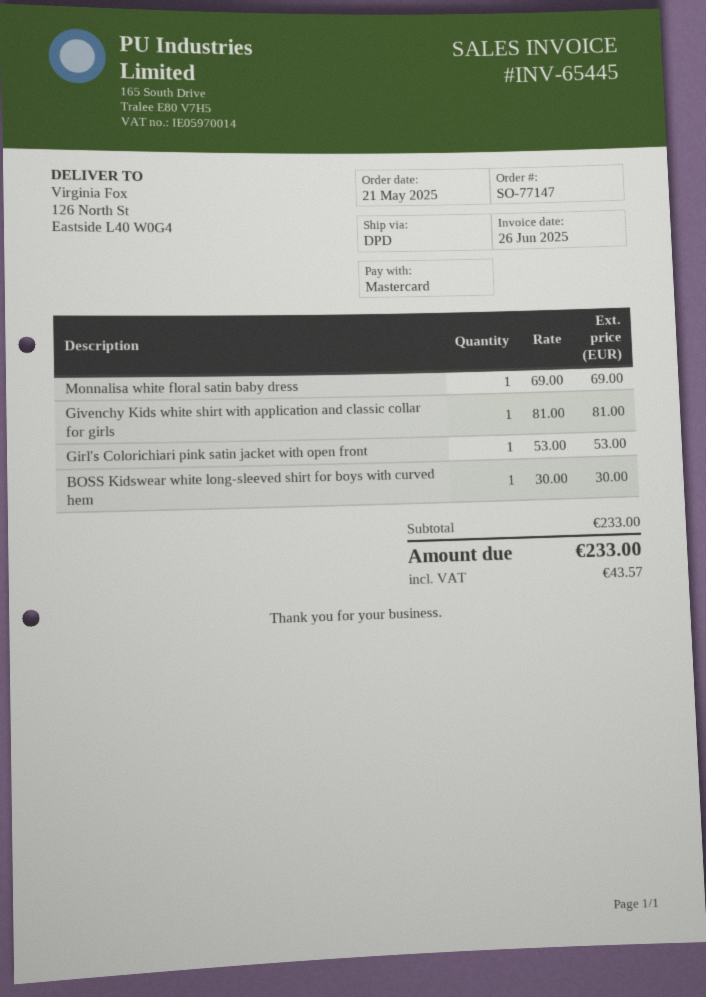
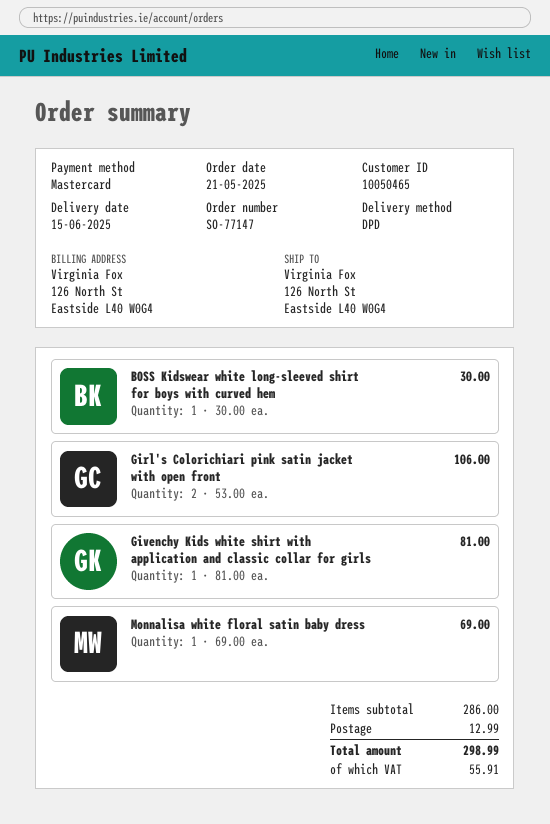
Girl's Colorichiari pink satin jacket with open front: 1 x 53.00 = 53.00 -> 2 x 53.00 = 106.00
subtotal: 233.00 -> 286.00
shipping: none -> 12.99
tax: 43.57 -> 55.91
total: 233.00 -> 298.99

